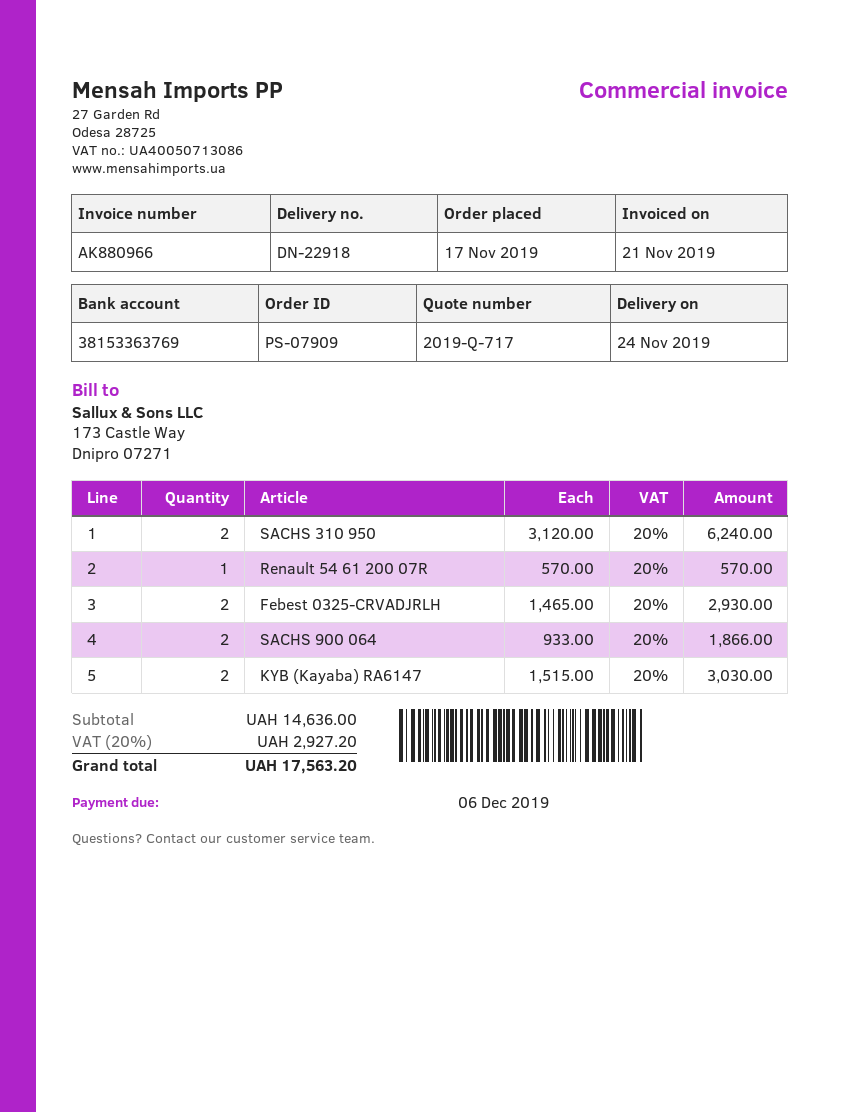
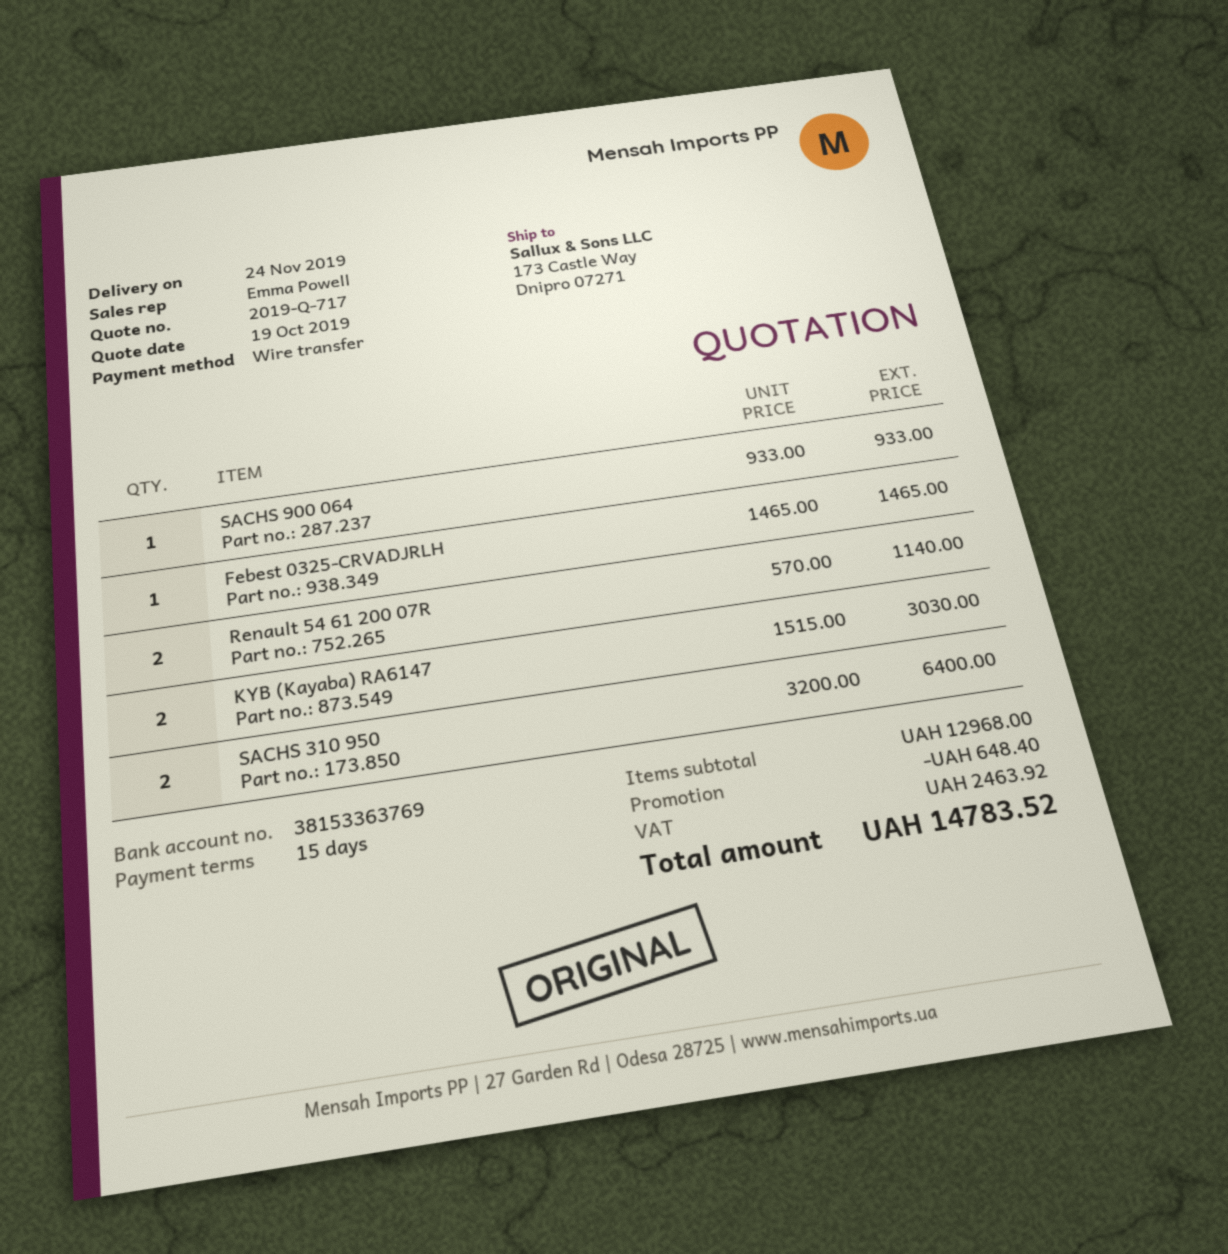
SACHS 310 950: 2 x 3120.00 = 6240.00 -> 2 x 3200.00 = 6400.00
Renault 54 61 200 07R: 1 x 570.00 = 570.00 -> 2 x 570.00 = 1140.00
Febest 0325-CRVADJRLH: 2 x 1465.00 = 2930.00 -> 1 x 1465.00 = 1465.00
SACHS 900 064: 2 x 933.00 = 1866.00 -> 1 x 933.00 = 933.00
subtotal: 14636.00 -> 12968.00
discount: none -> 648.40
tax: 2927.20 -> 2463.92
total: 17563.20 -> 14783.52

